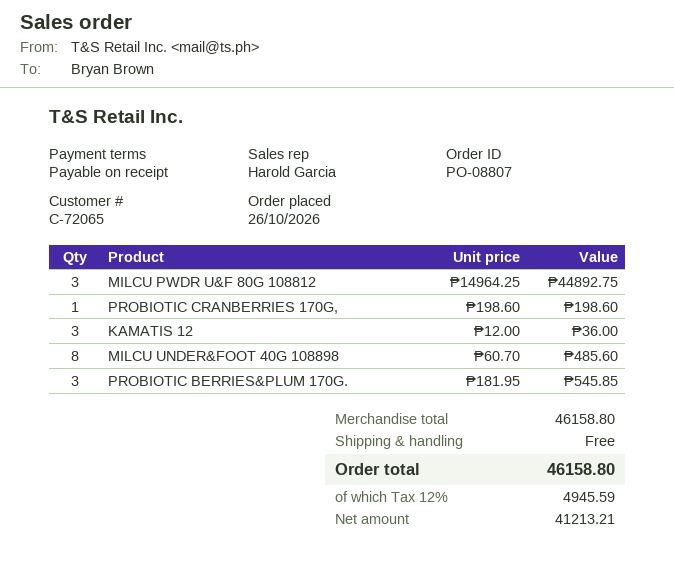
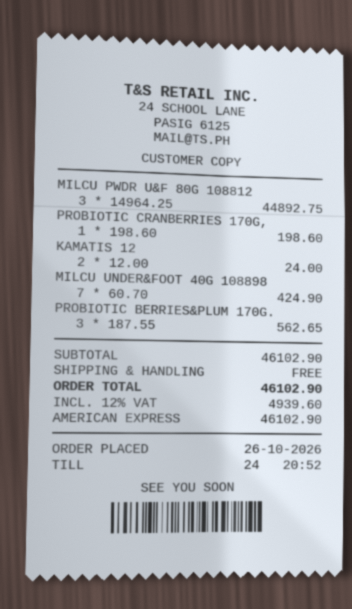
KAMATIS 12: 3 x 12.00 = 36.00 -> 2 x 12.00 = 24.00
MILCU UNDER&FOOT 40G 108898: 8 x 60.70 = 485.60 -> 7 x 60.70 = 424.90
PROBIOTIC BERRIES&PLUM 170G.: 3 x 181.95 = 545.85 -> 3 x 187.55 = 562.65
subtotal: 46158.80 -> 46102.90
tax: 12% = 4945.59 -> 12% = 4939.60
total: 46158.80 -> 46102.90

